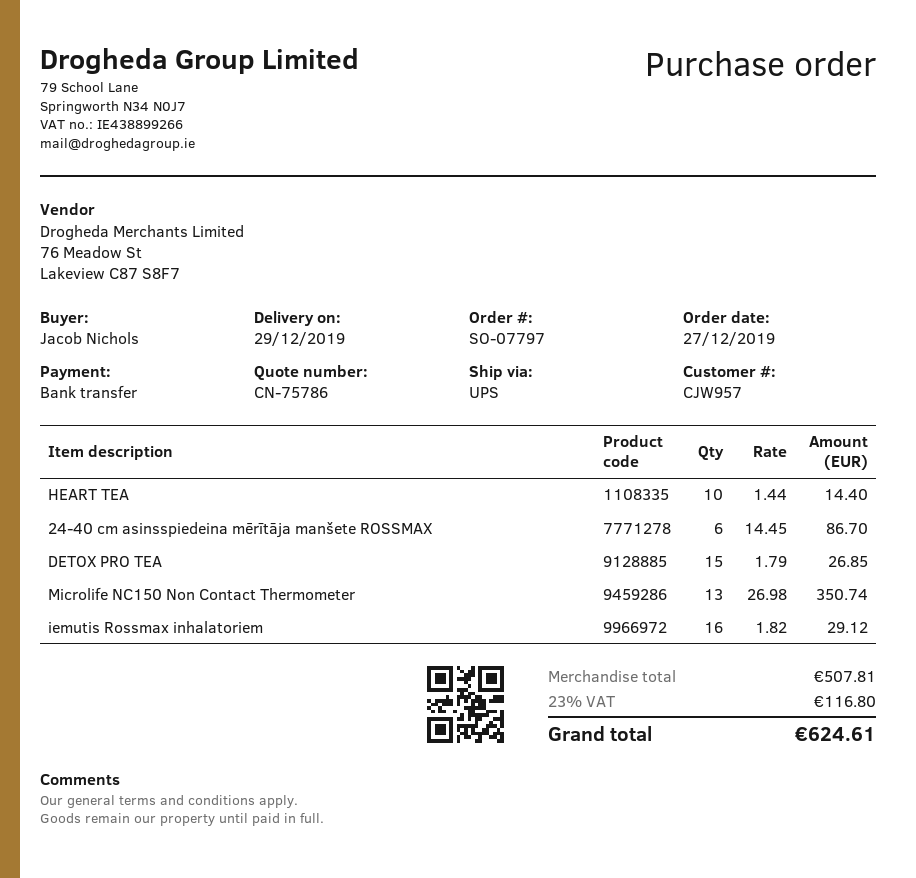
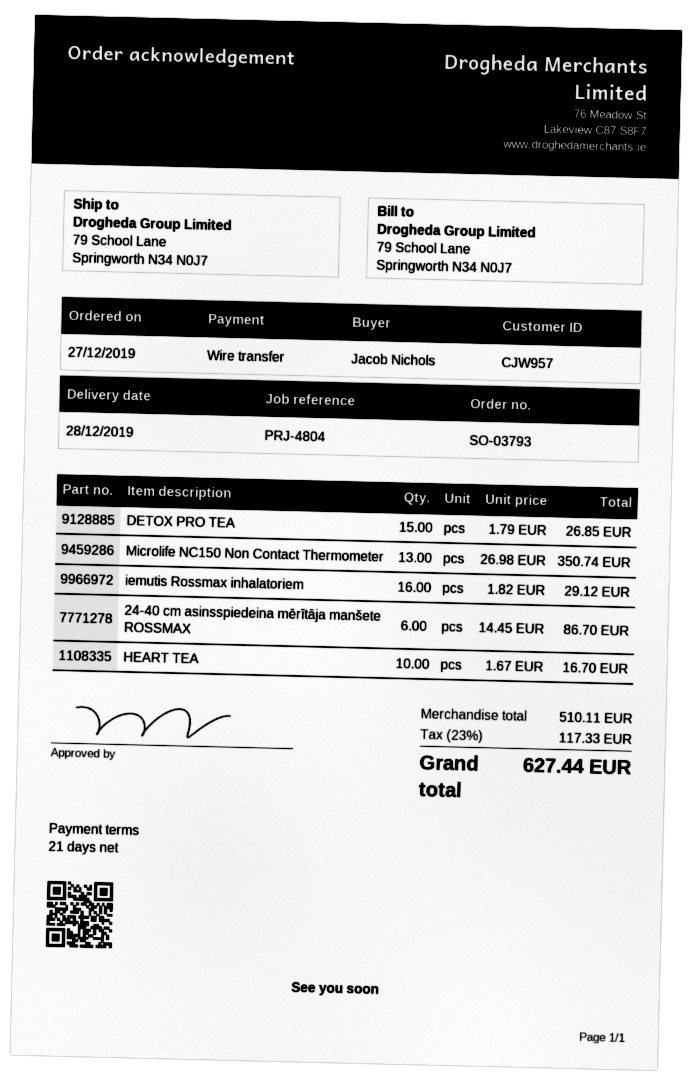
order number: SO-07797 -> SO-03793
delivery date: 2019-12-29 -> 2019-12-28
HEART TEA: 10 x 1.44 = 14.40 -> 10 x 1.67 = 16.70
subtotal: 507.81 -> 510.11
tax: 23% = 116.80 -> 23% = 117.33
total: 624.61 -> 627.44

